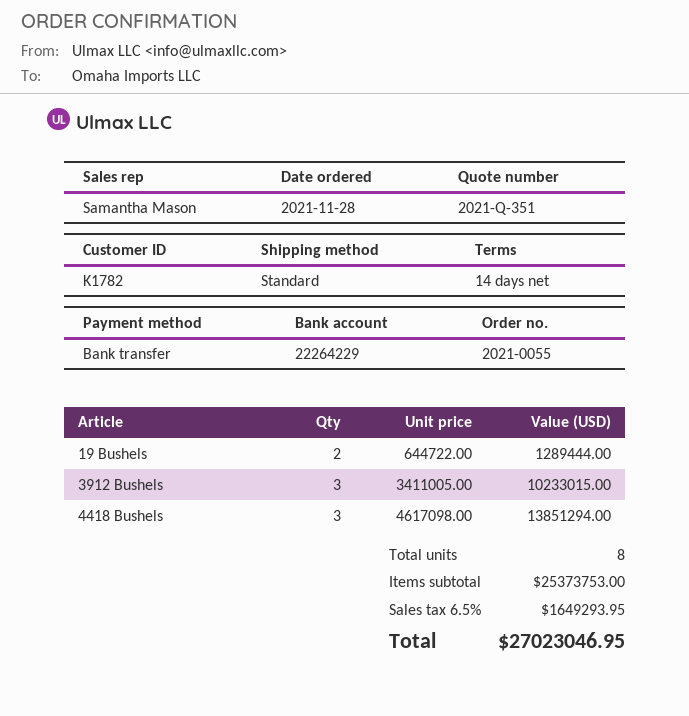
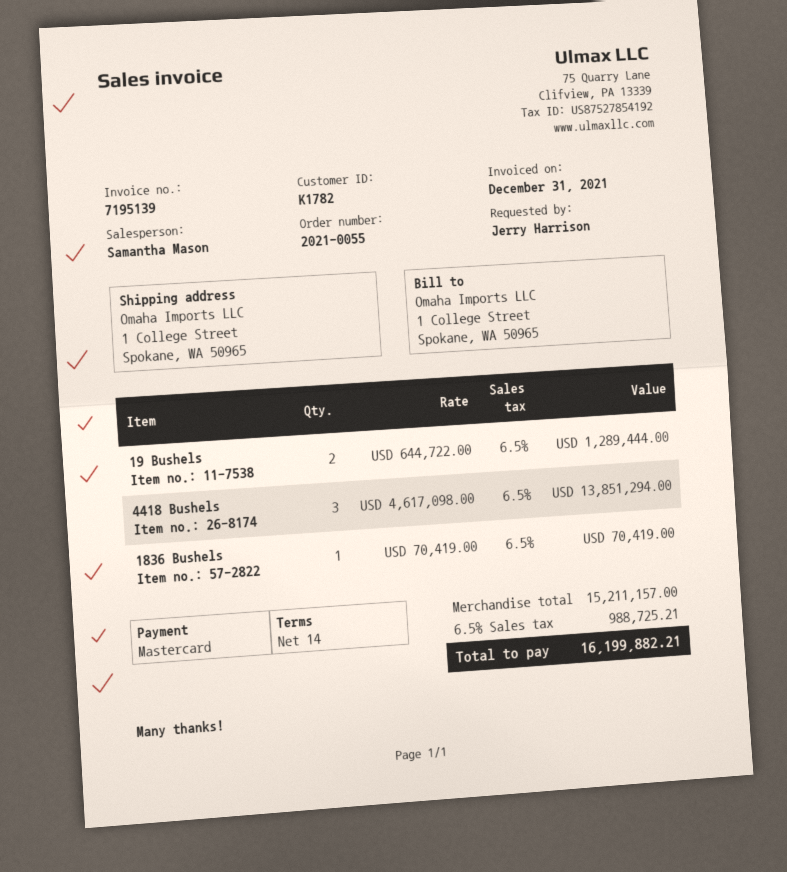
payment method: bank transfer -> Mastercard
3912 Bushels: 3 x 3411005.00 = 10233015.00 -> none
1836 Bushels: none -> 1 x 70419.00 = 70419.00
subtotal: 25373753.00 -> 15211157.00
tax: 6.5% = 1649293.95 -> 6.5% = 988725.21
total: 27023046.95 -> 16199882.21

